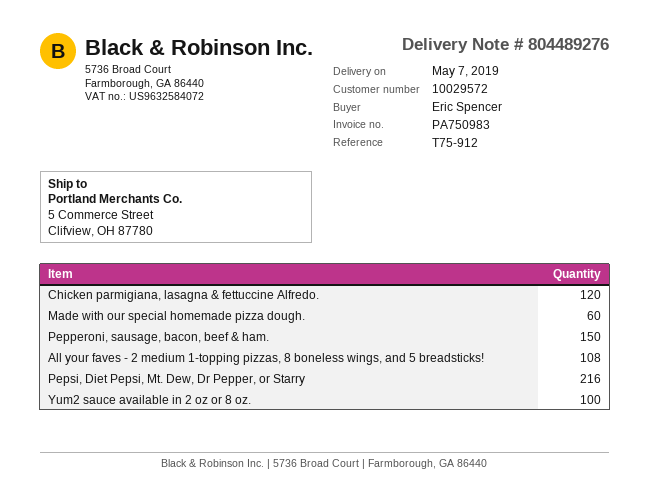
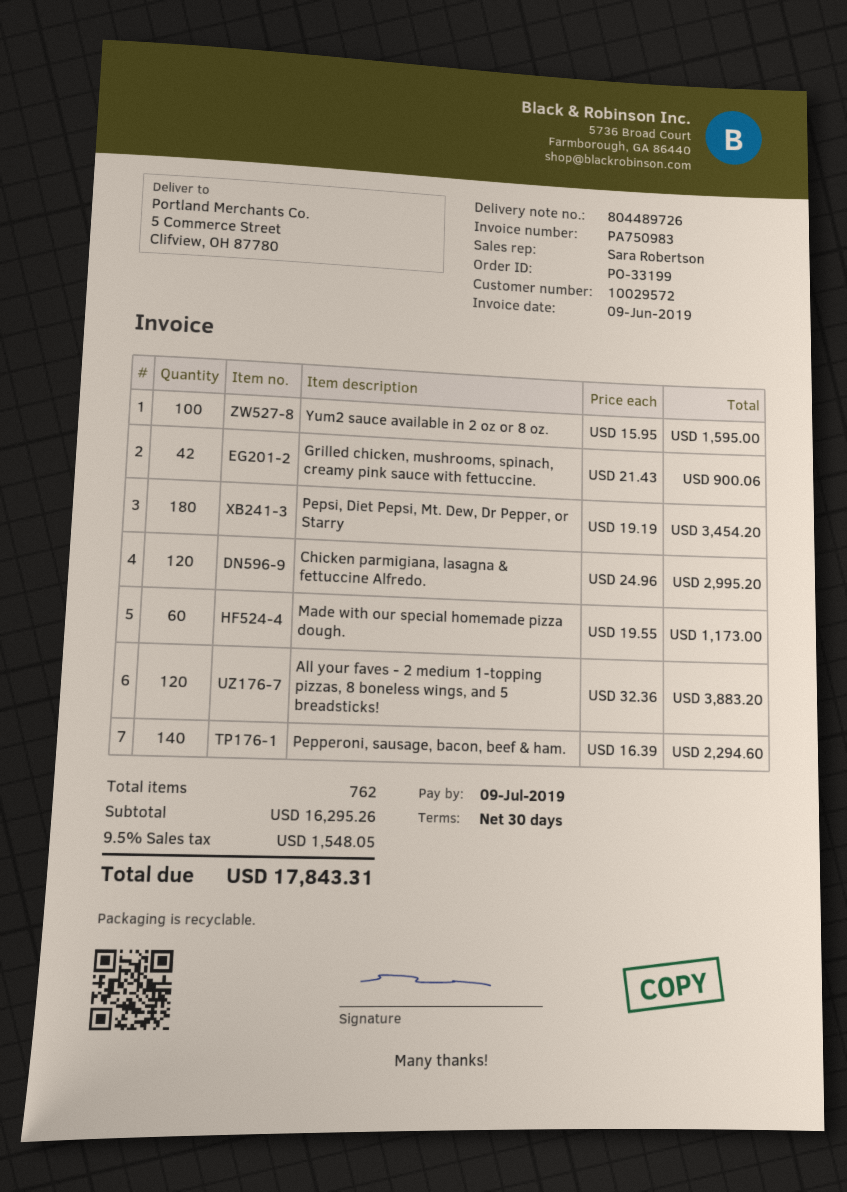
delivery note number: 804489276 -> 804489726
Pepperoni, sausage, bacon, beef & ham.: 150 -> 140
All your faves - 2 medium 1-topping pizzas, 8 boneless wings, and 5 breadsticks!: 108 -> 120
Pepsi, Diet Pepsi, Mt. Dew, Dr Pepper, or Starry: 216 -> 180
Grilled chicken, mushrooms, spinach, creamy pink sauce with fettuccine.: none -> 42

